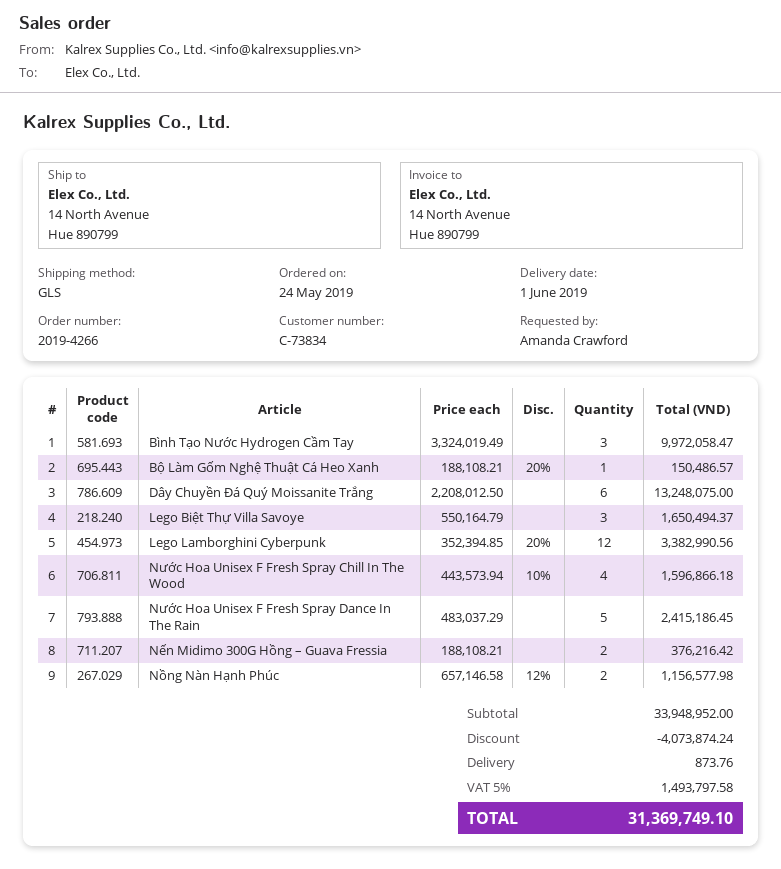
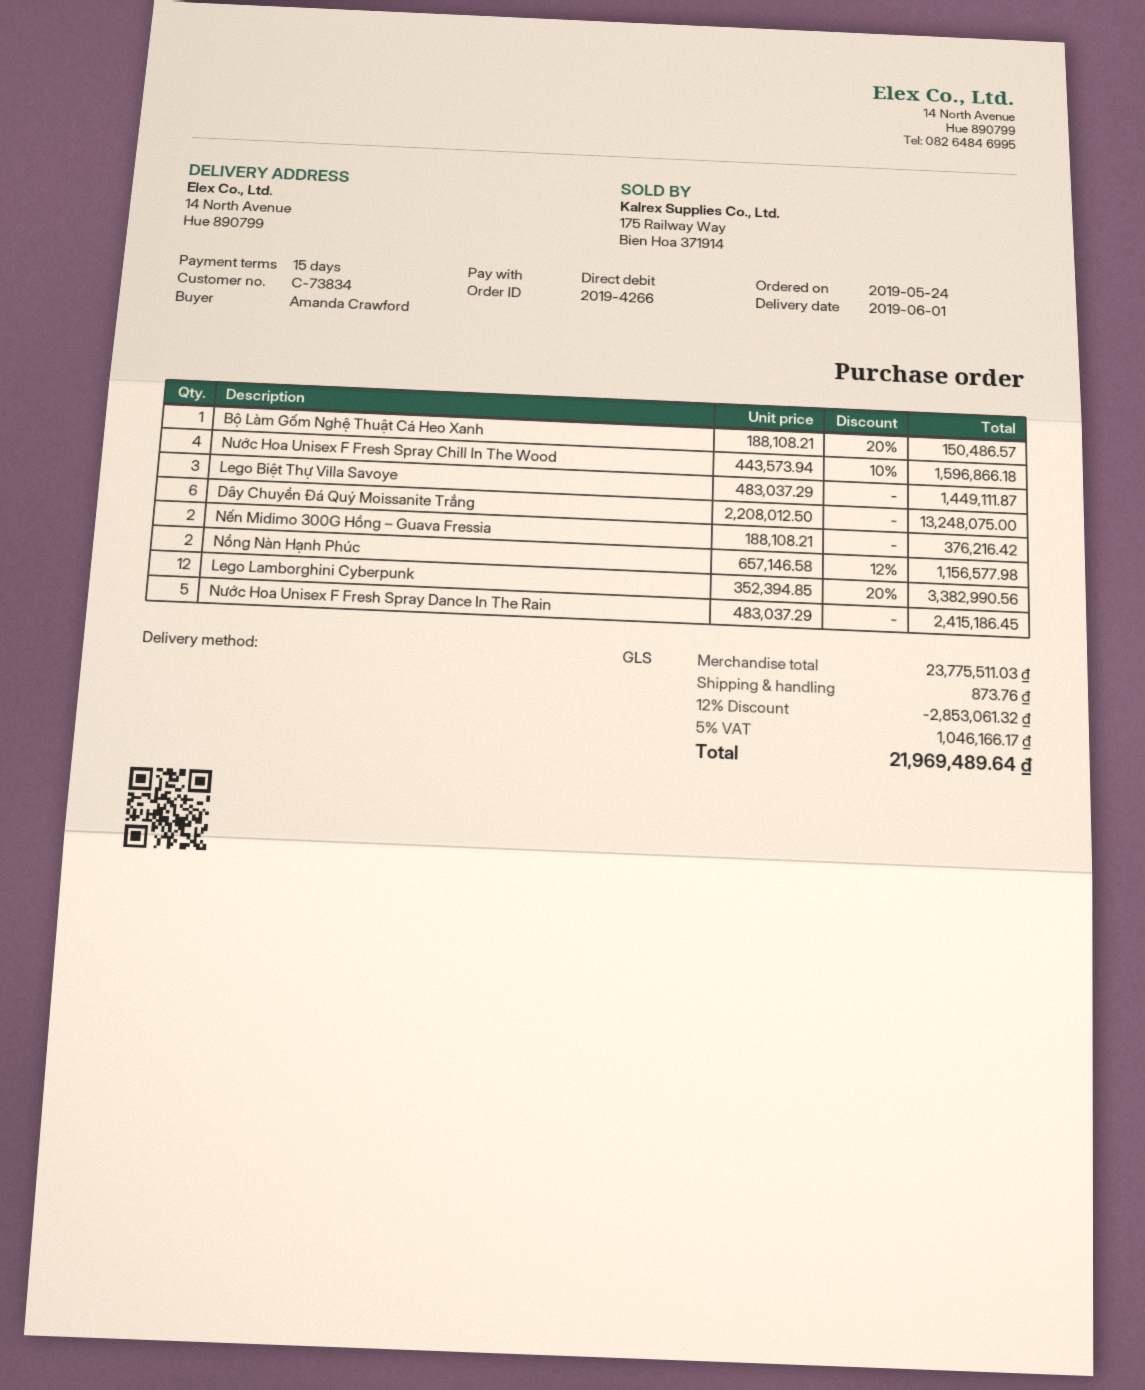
Bình Tạo Nước Hydrogen Cầm Tay: 3 x 3324019.49 = 9972058.47 -> none
Lego Biệt Thự Villa Savoye: 3 x 550164.79 = 1650494.37 -> 3 x 483037.29 = 1449111.87
subtotal: 33948952.00 -> 23775511.03
discount: 4073874.24 -> 2853061.32
tax: 5% = 1493797.58 -> 5% = 1046166.17
total: 31369749.10 -> 21969489.64

